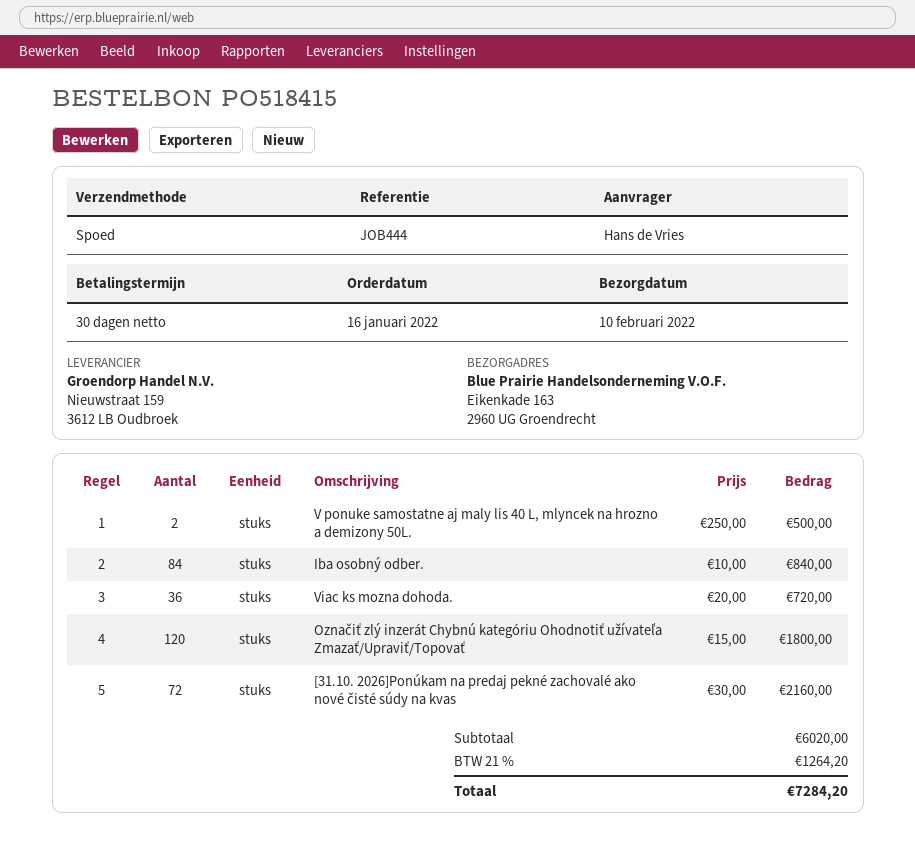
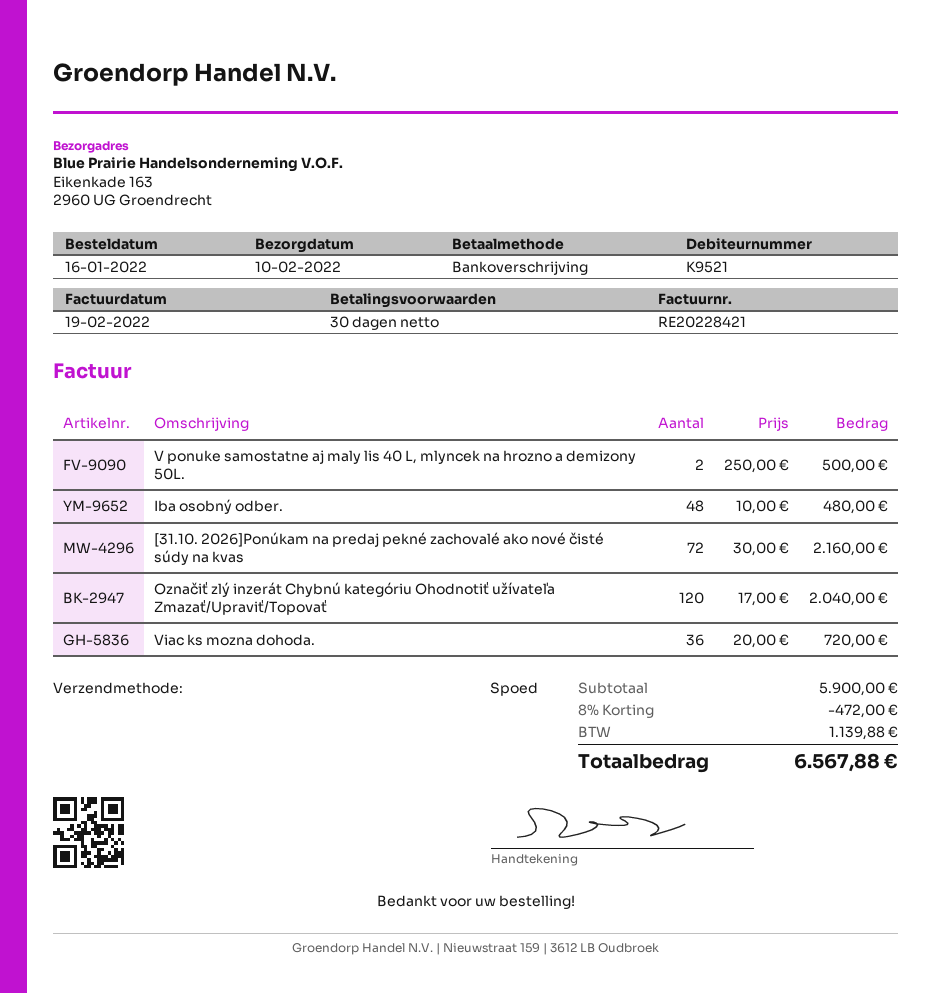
Iba osobný odber.: 84 x 10.00 = 840.00 -> 48 x 10.00 = 480.00
Označiť zlý inzerát Chybnú kategóriu Ohodnotiť užívateľa Zmazať/Upraviť/Topovať: 120 x 15.00 = 1800.00 -> 120 x 17.00 = 2040.00
subtotal: 6020.00 -> 5900.00
discount: none -> 8% = 472.00
tax: 1264.20 -> 1139.88
total: 7284.20 -> 6567.88

